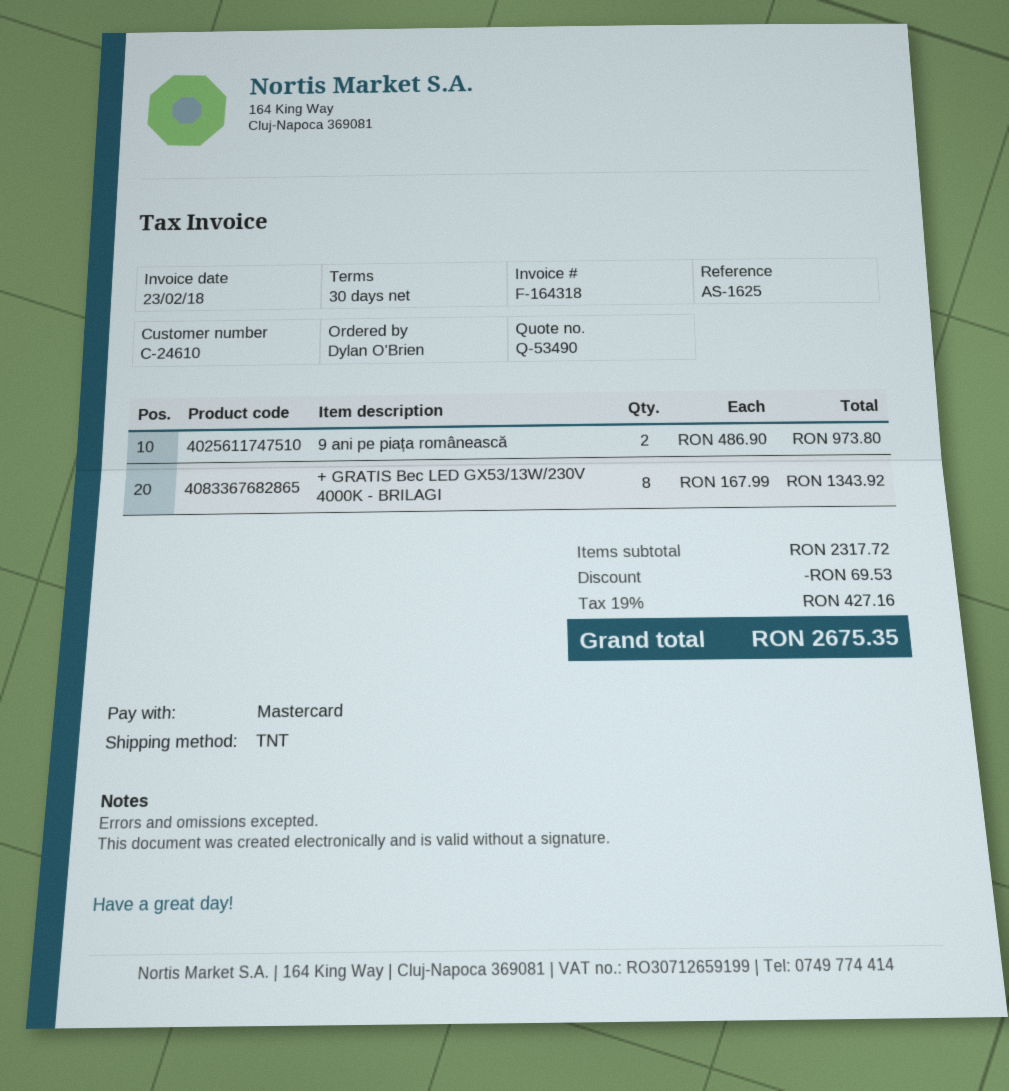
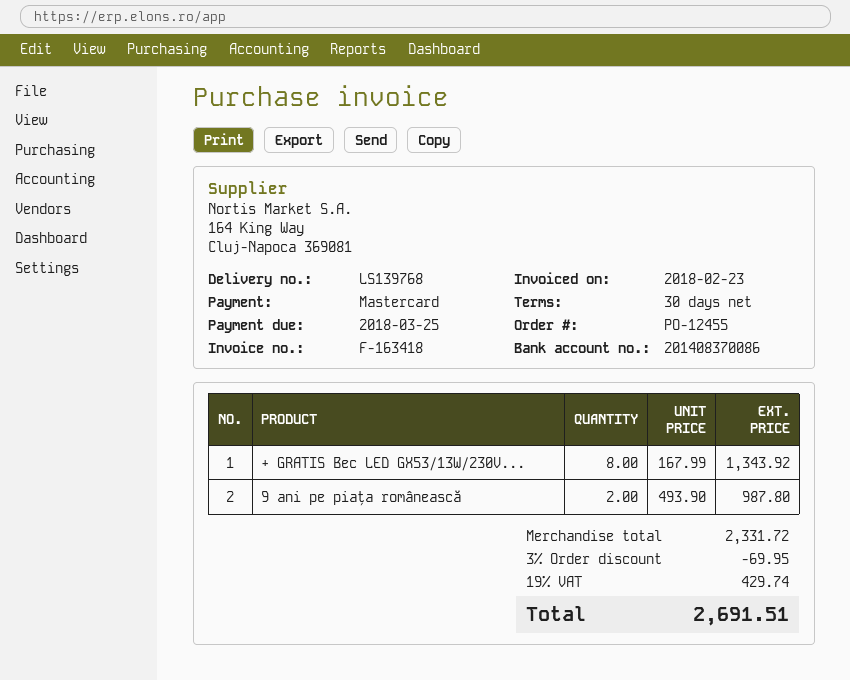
invoice number: F-164318 -> F-163418
9 ani pe piața românească: 2 x 486.90 = 973.80 -> 2 x 493.90 = 987.80
subtotal: 2317.72 -> 2331.72
discount: 69.53 -> 69.95
tax: 19% = 427.16 -> 19% = 429.74
total: 2675.35 -> 2691.51

